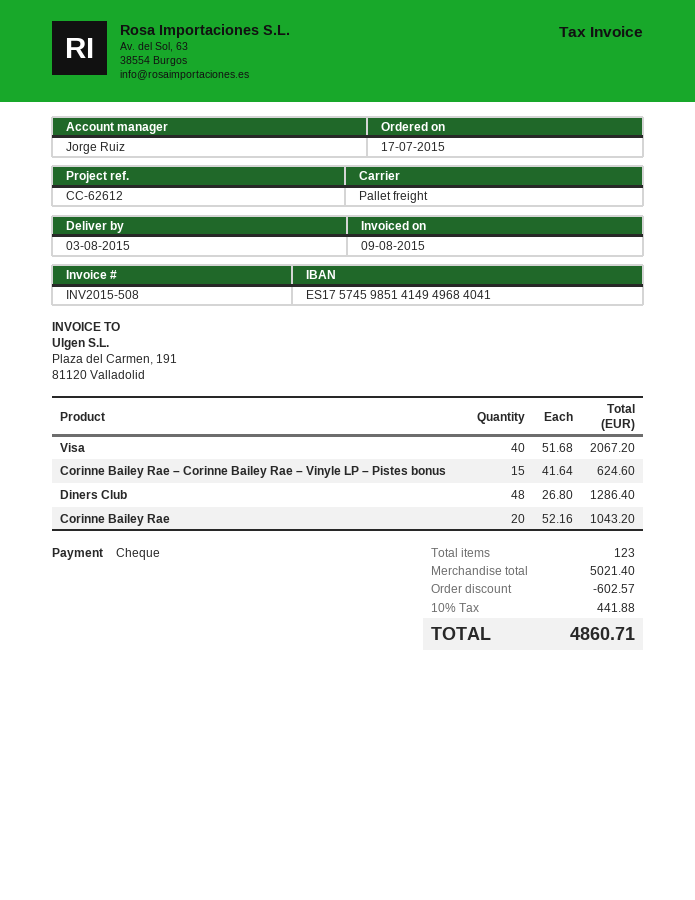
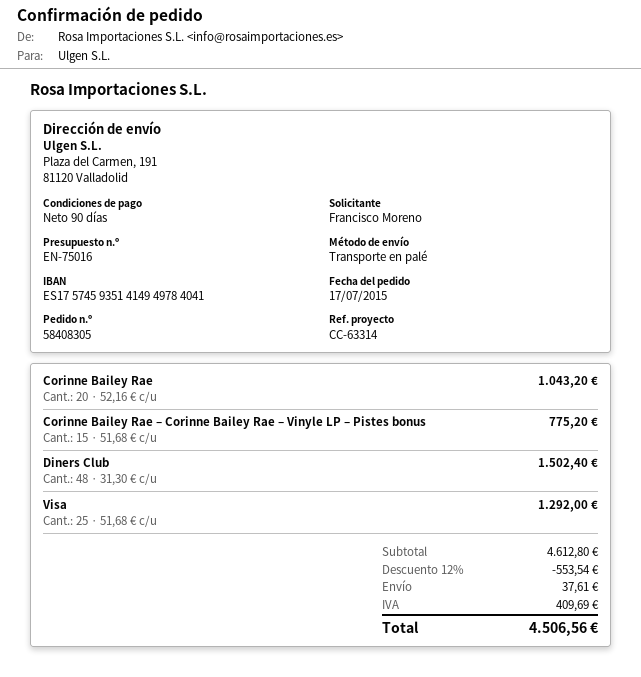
reference: CC-62612 -> CC-63314
bank account: ES1757459851414949684041 -> ES1757459351414949784041
Visa: 40 x 51.68 = 2067.20 -> 25 x 51.68 = 1292.00
Corinne Bailey Rae – Corinne Bailey Rae – Vinyle LP – Pistes bonus: 15 x 41.64 = 624.60 -> 15 x 51.68 = 775.20
Diners Club: 48 x 26.80 = 1286.40 -> 48 x 31.30 = 1502.40
subtotal: 5021.40 -> 4612.80
discount: 602.57 -> 553.54
shipping: none -> 37.61
tax: 441.88 -> 409.69
total: 4860.71 -> 4506.56

